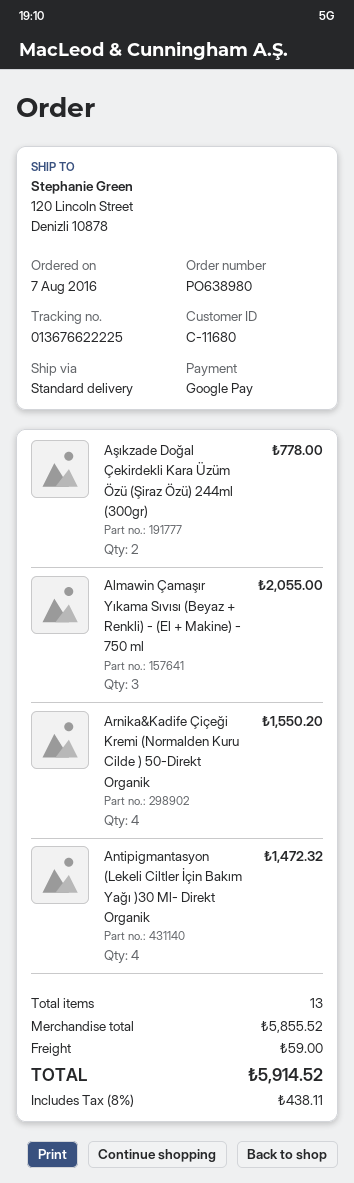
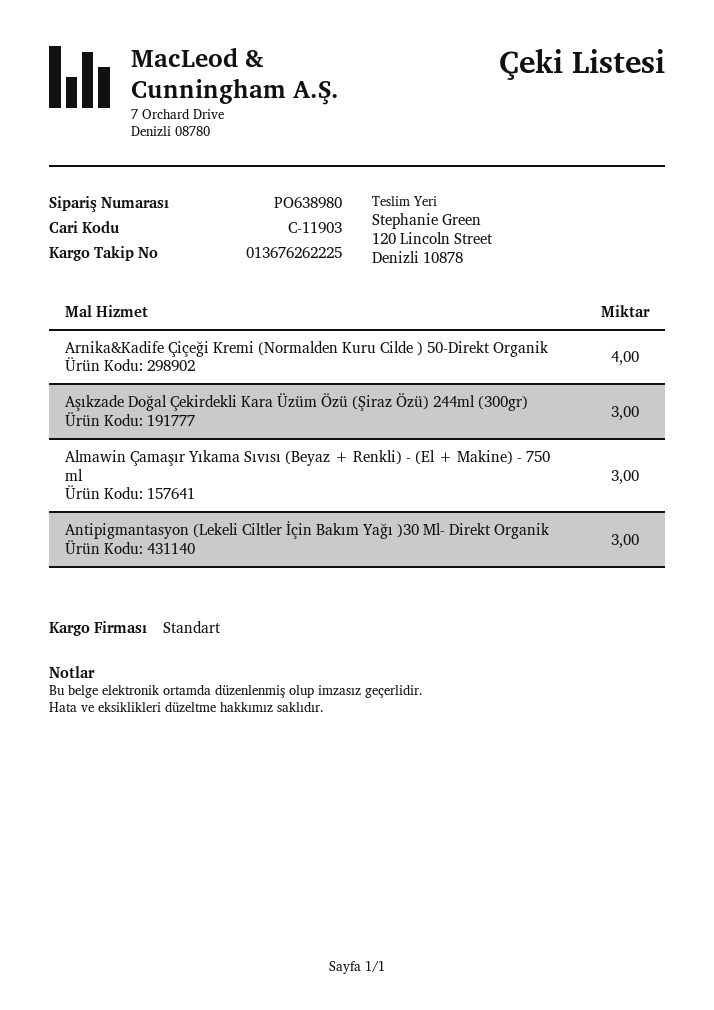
customer number: C-11680 -> C-11903
tracking number: 013676622225 -> 013676262225
Aşıkzade Doğal Çekirdekli Kara Üzüm Özü (Şiraz Özü) 244ml (300gr): 2 -> 3
Antipigmantasyon (Lekeli Ciltler İçin Bakım Yağı )30 Ml- Direkt Organik: 4 -> 3

